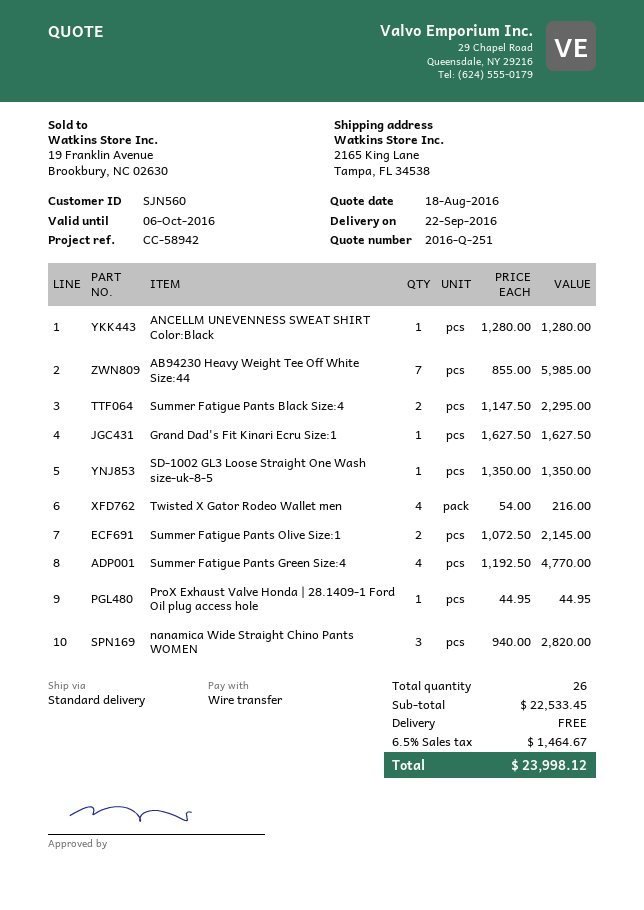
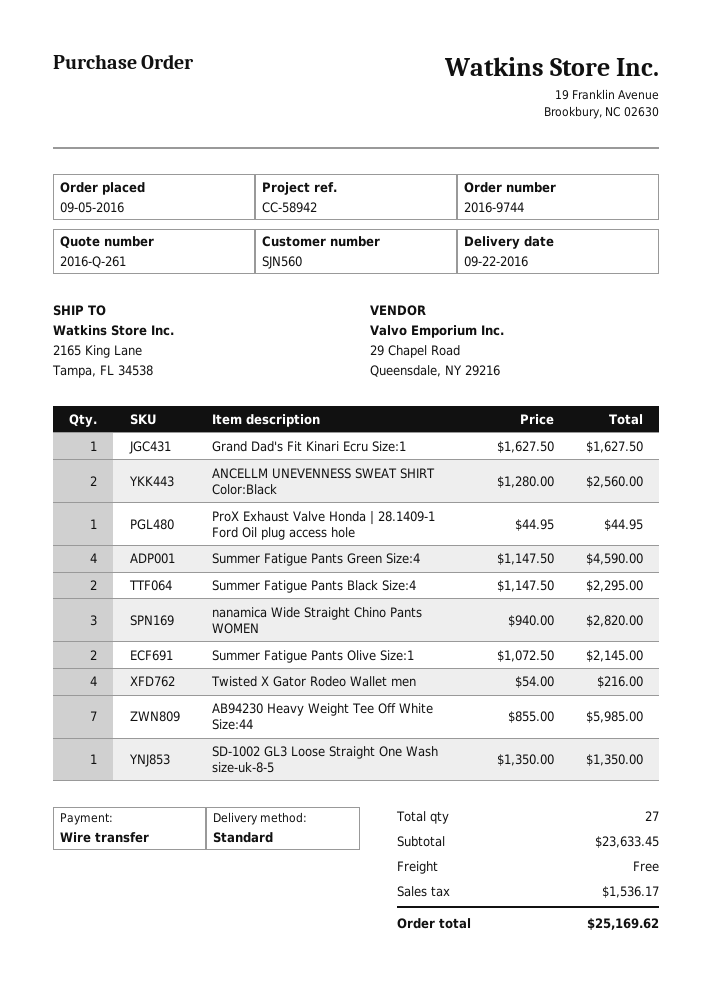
quote number: 2016-Q-251 -> 2016-Q-261
ANCELLM UNEVENNESS SWEAT SHIRT Color:Black: 1 x 1280.00 = 1280.00 -> 2 x 1280.00 = 2560.00
Summer Fatigue Pants Green Size:4: 4 x 1192.50 = 4770.00 -> 4 x 1147.50 = 4590.00
total quantity: 26 -> 27
subtotal: 22533.45 -> 23633.45
tax: 1464.67 -> 1536.17
total: 23998.12 -> 25169.62

